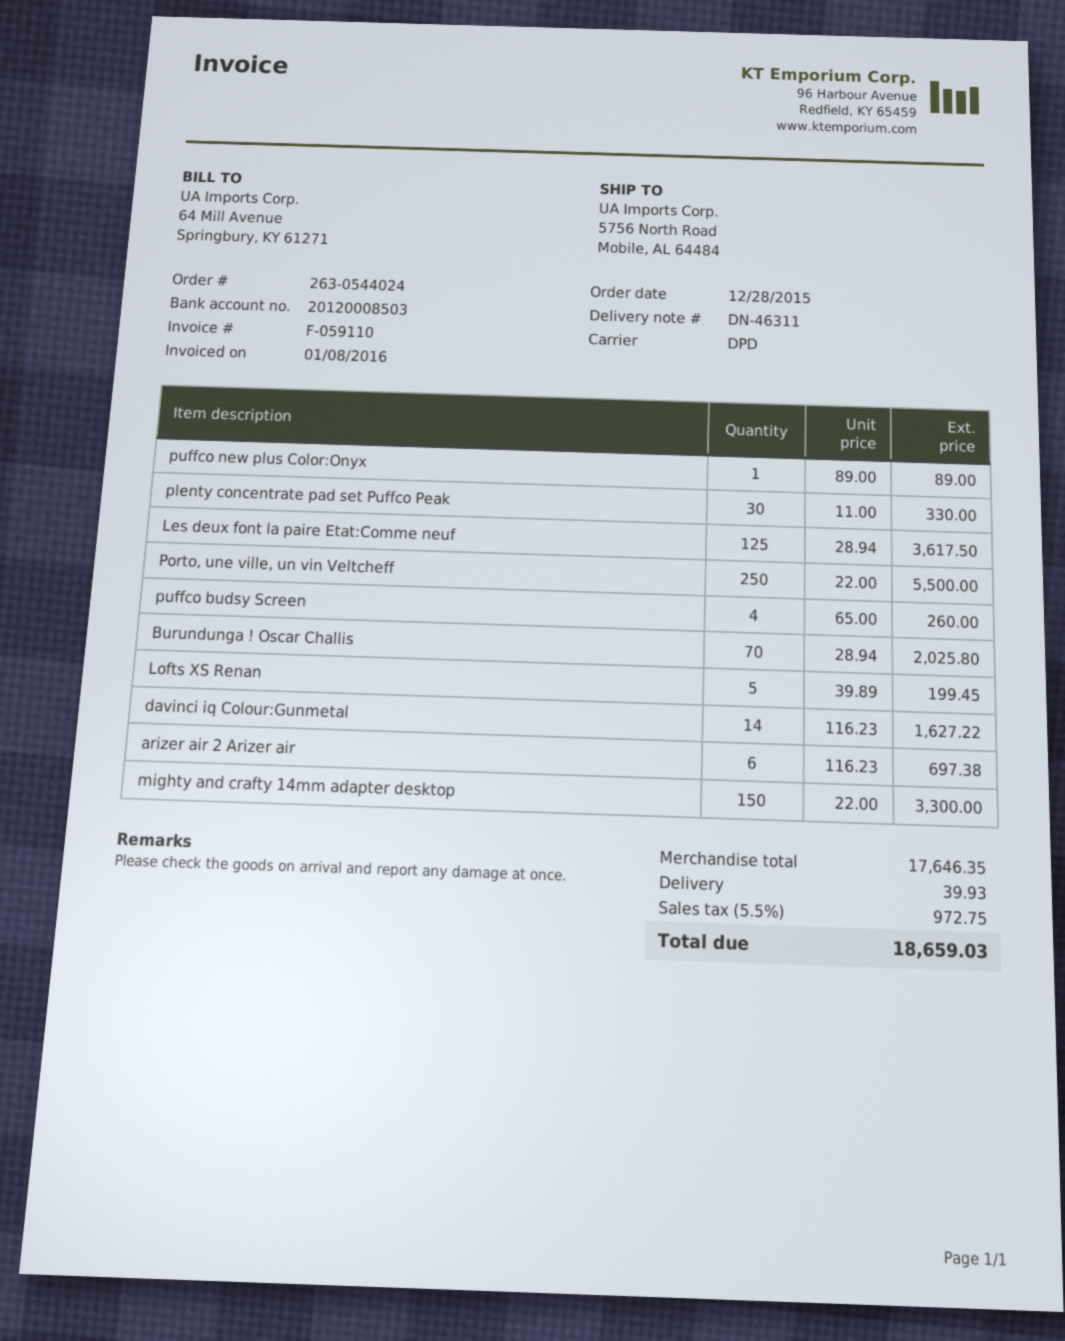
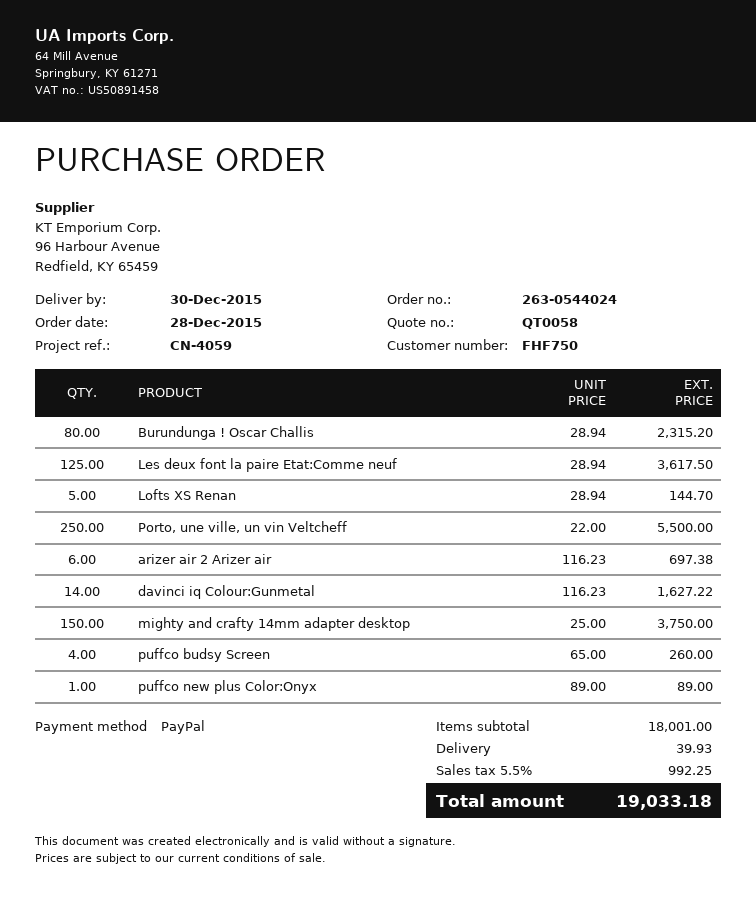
plenty concentrate pad set Puffco Peak: 30 x 11.00 = 330.00 -> none
Burundunga ! Oscar Challis: 70 x 28.94 = 2025.80 -> 80 x 28.94 = 2315.20
Lofts XS Renan: 5 x 39.89 = 199.45 -> 5 x 28.94 = 144.70
mighty and crafty 14mm adapter desktop: 150 x 22.00 = 3300.00 -> 150 x 25.00 = 3750.00
subtotal: 17646.35 -> 18001.00
tax: 5.5% = 972.75 -> 5.5% = 992.25
total: 18659.03 -> 19033.18

